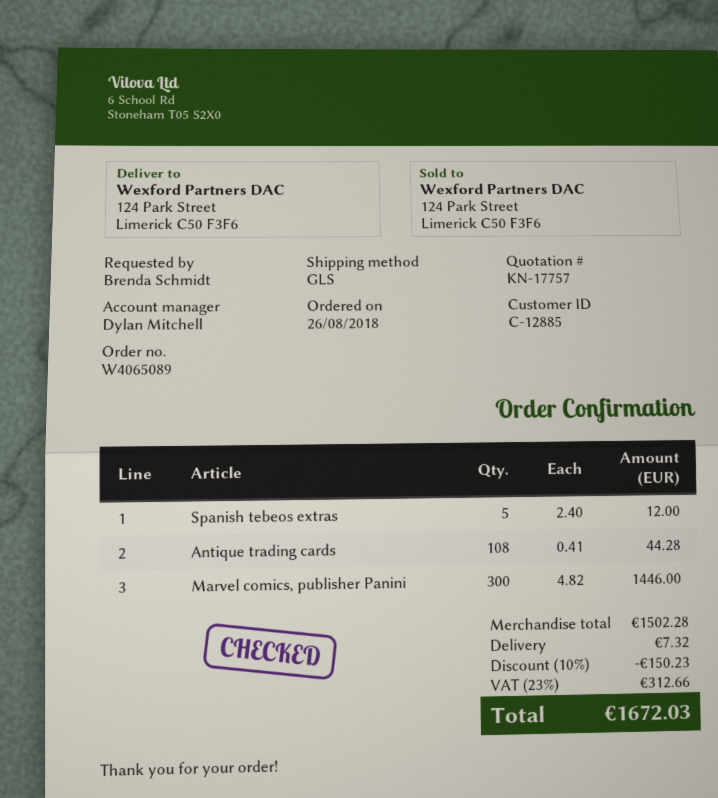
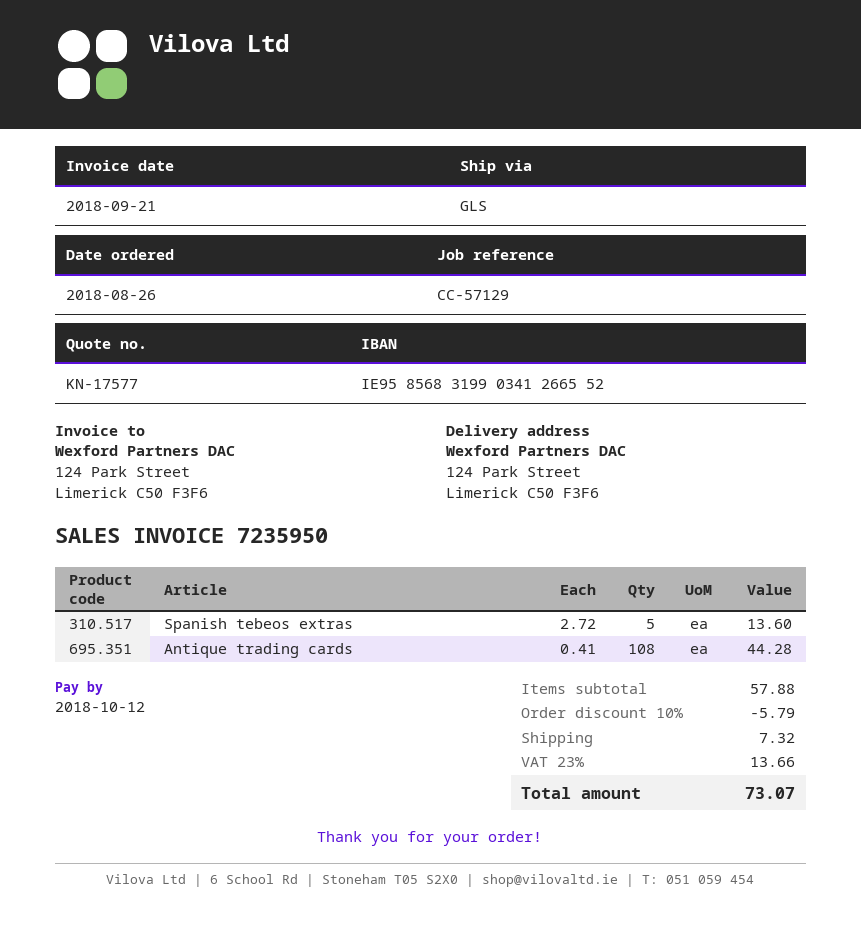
quote number: KN-17757 -> KN-17577
Spanish tebeos extras: 5 x 2.40 = 12.00 -> 5 x 2.72 = 13.60
Marvel comics, publisher Panini: 300 x 4.82 = 1446.00 -> none
subtotal: 1502.28 -> 57.88
discount: 10% = 150.23 -> 10% = 5.79
tax: 23% = 312.66 -> 23% = 13.66
total: 1672.03 -> 73.07

